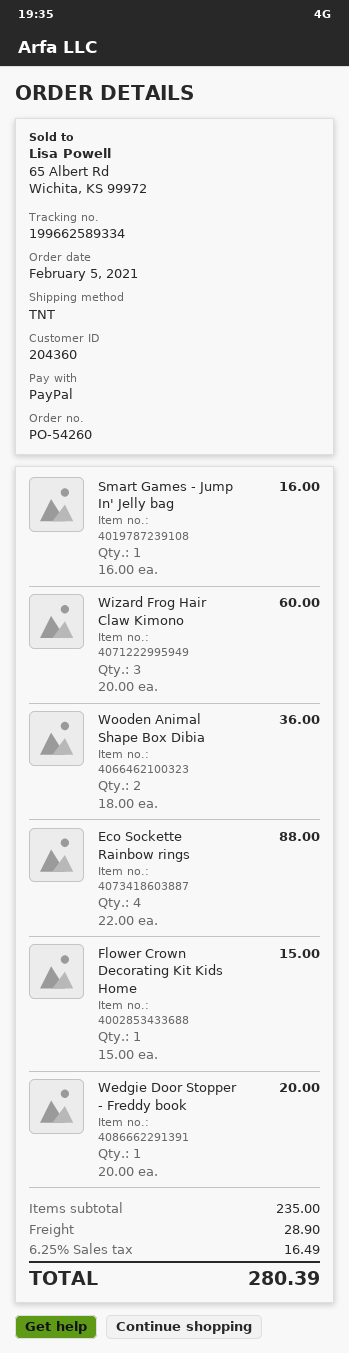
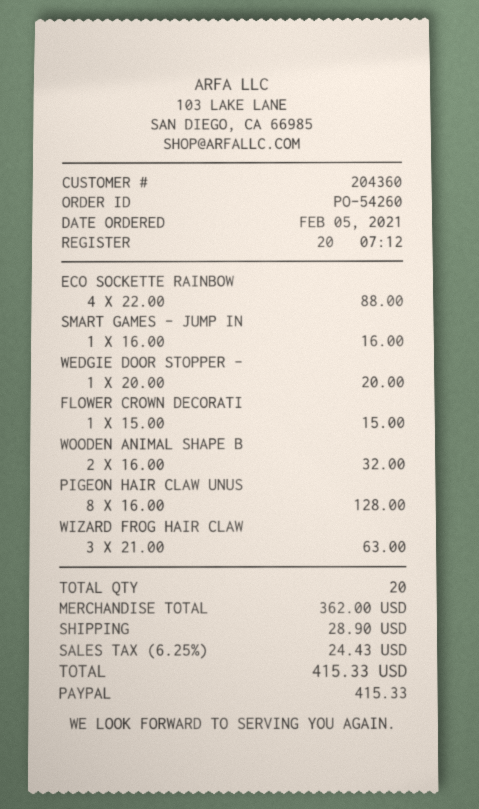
Wizard Frog Hair Claw Kimono: 3 x 20.00 = 60.00 -> 3 x 21.00 = 63.00
Wooden Animal Shape Box Dibia: 2 x 18.00 = 36.00 -> 2 x 16.00 = 32.00
PIGEON HAIR CLAW UNUS: none -> 8 x 16.00 = 128.00
subtotal: 235.00 -> 362.00
tax: 6.25% = 16.49 -> 6.25% = 24.43
total: 280.39 -> 415.33

